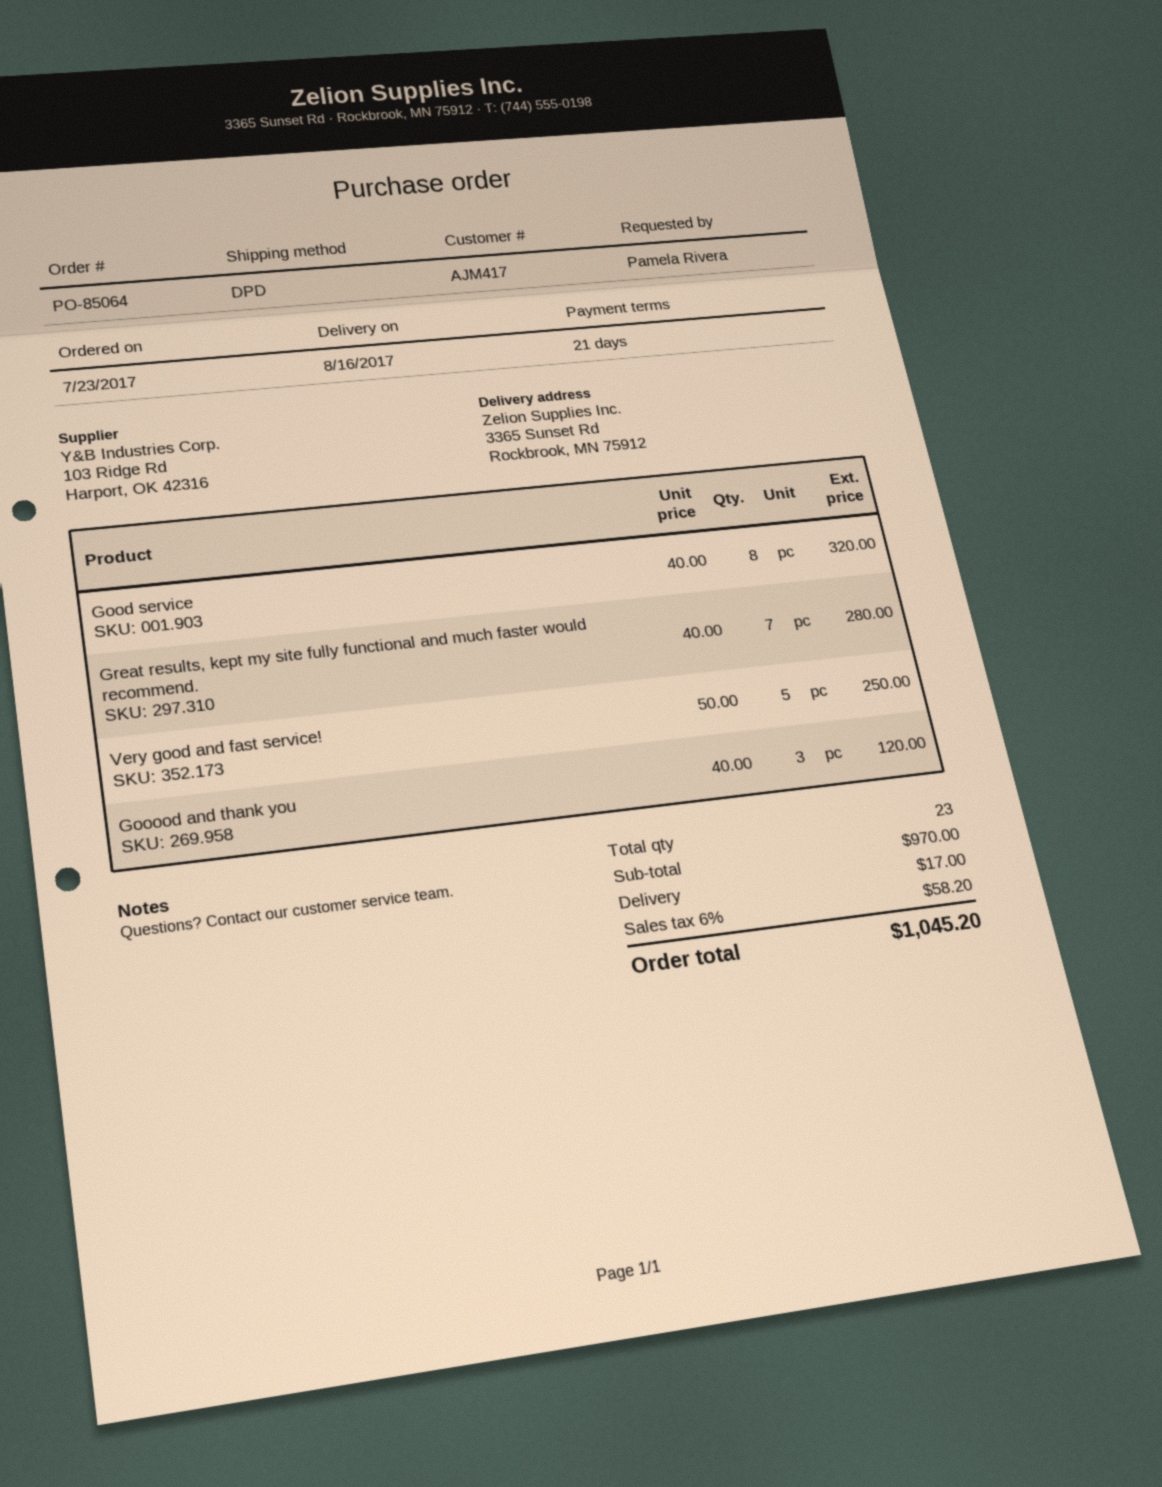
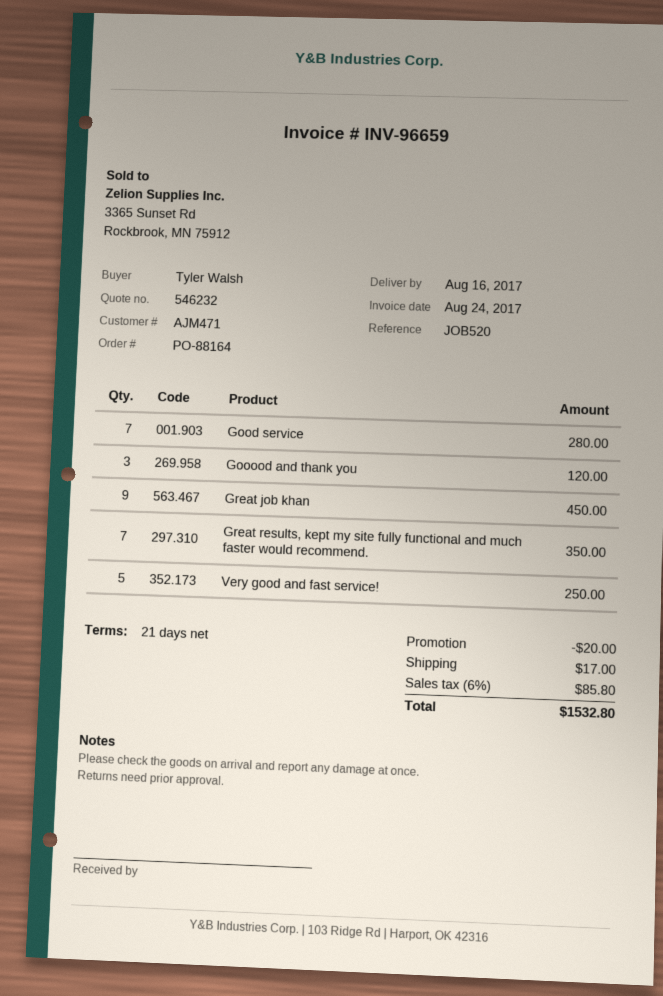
order number: PO-85064 -> PO-88164
customer number: AJM417 -> AJM471
ordered by: Pamela Rivera -> Tyler Walsh
Good service: 8 for 320.00 -> 7 for 280.00
Great results, kept my site fully functional and much faster would recommend.: 7 for 280.00 -> 7 for 350.00
Great job khan: none -> 9 for 450.00
discount: none -> 20.00
tax: 6% = 58.20 -> 6% = 85.80
total: 1045.20 -> 1532.80

